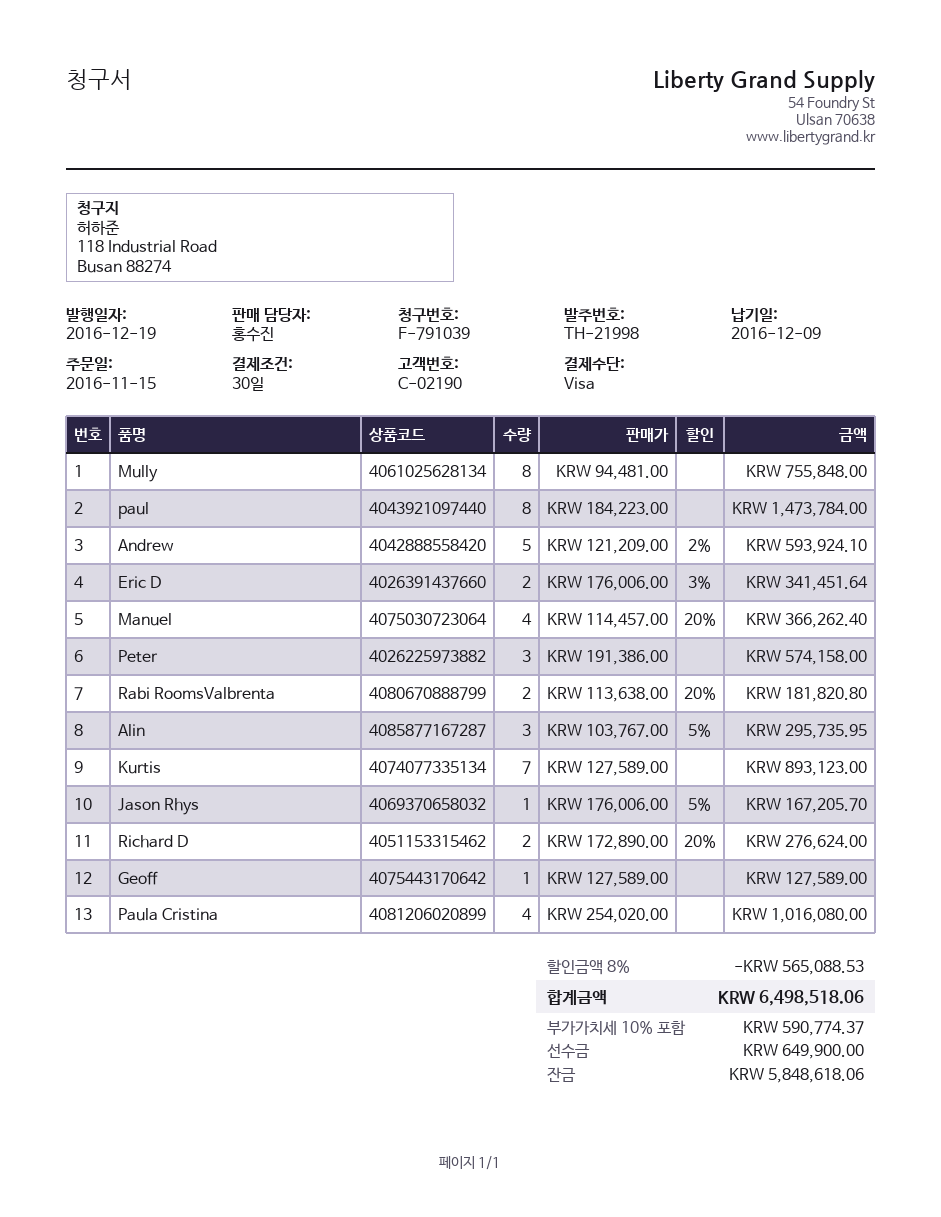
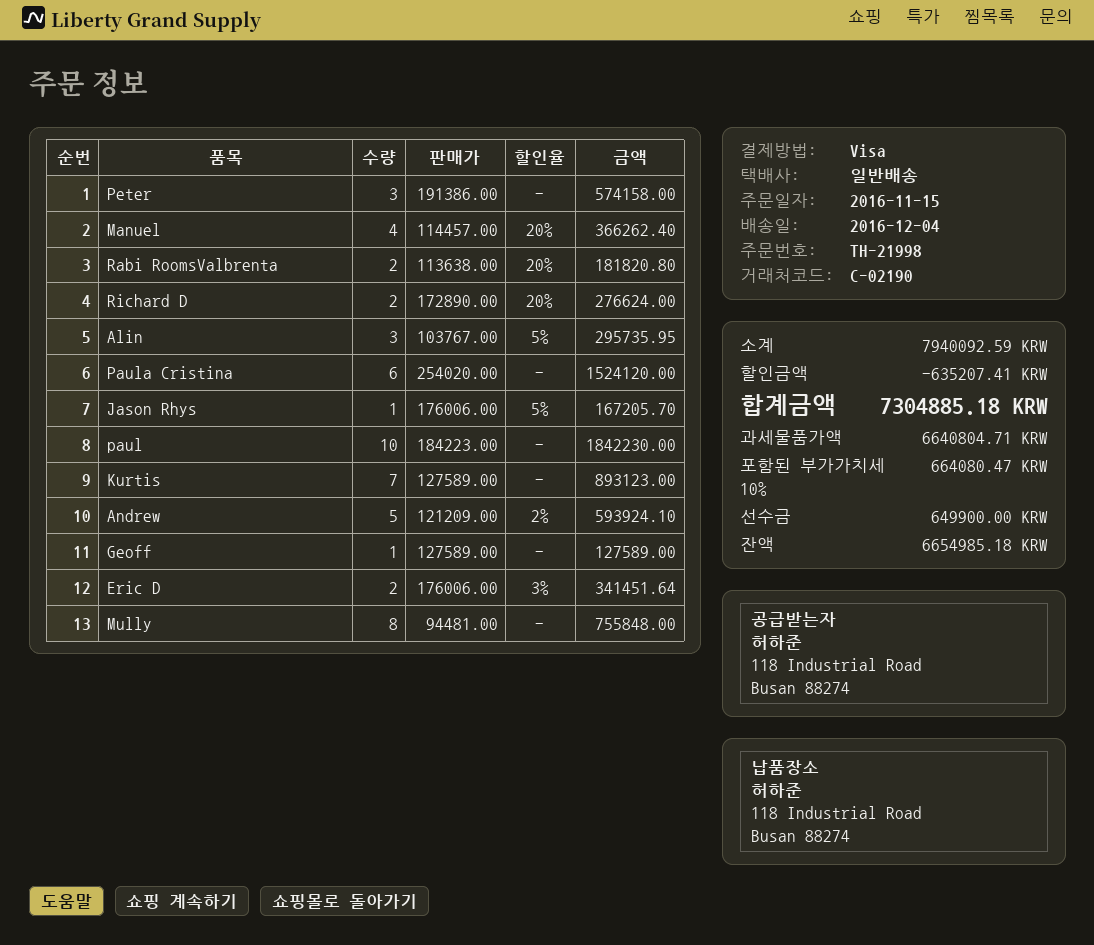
delivery date: 2016-12-09 -> 2016-12-04
paul: 8 x 184223.00 = 1473784.00 -> 10 x 184223.00 = 1842230.00
Paula Cristina: 4 x 254020.00 = 1016080.00 -> 6 x 254020.00 = 1524120.00
discount: 565088.53 -> 635207.41
tax: 10% = 590774.37 -> 10% = 664080.47
total: 6498518.06 -> 7304885.18
balance: 5848618.06 -> 6654985.18

